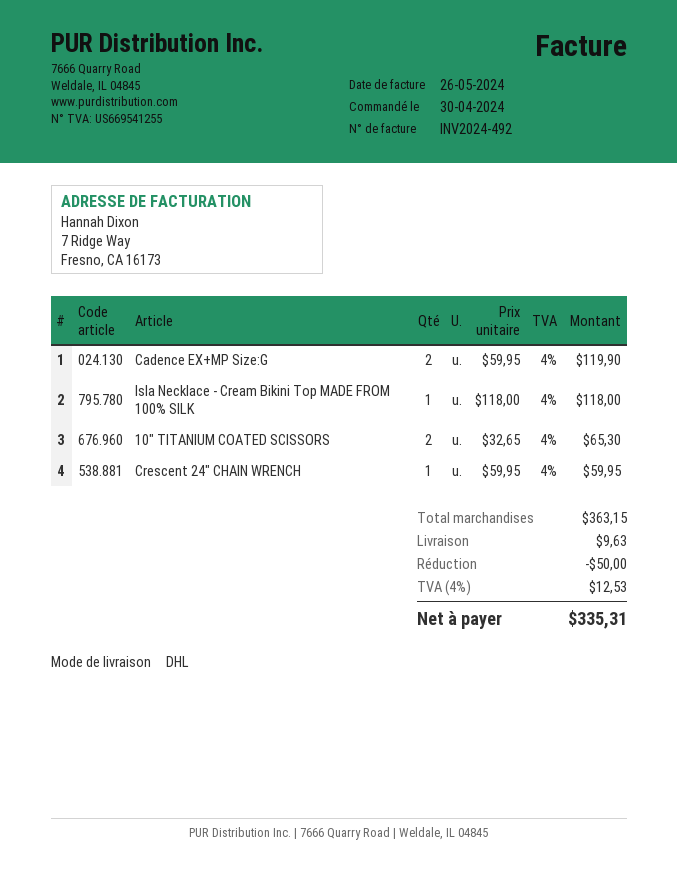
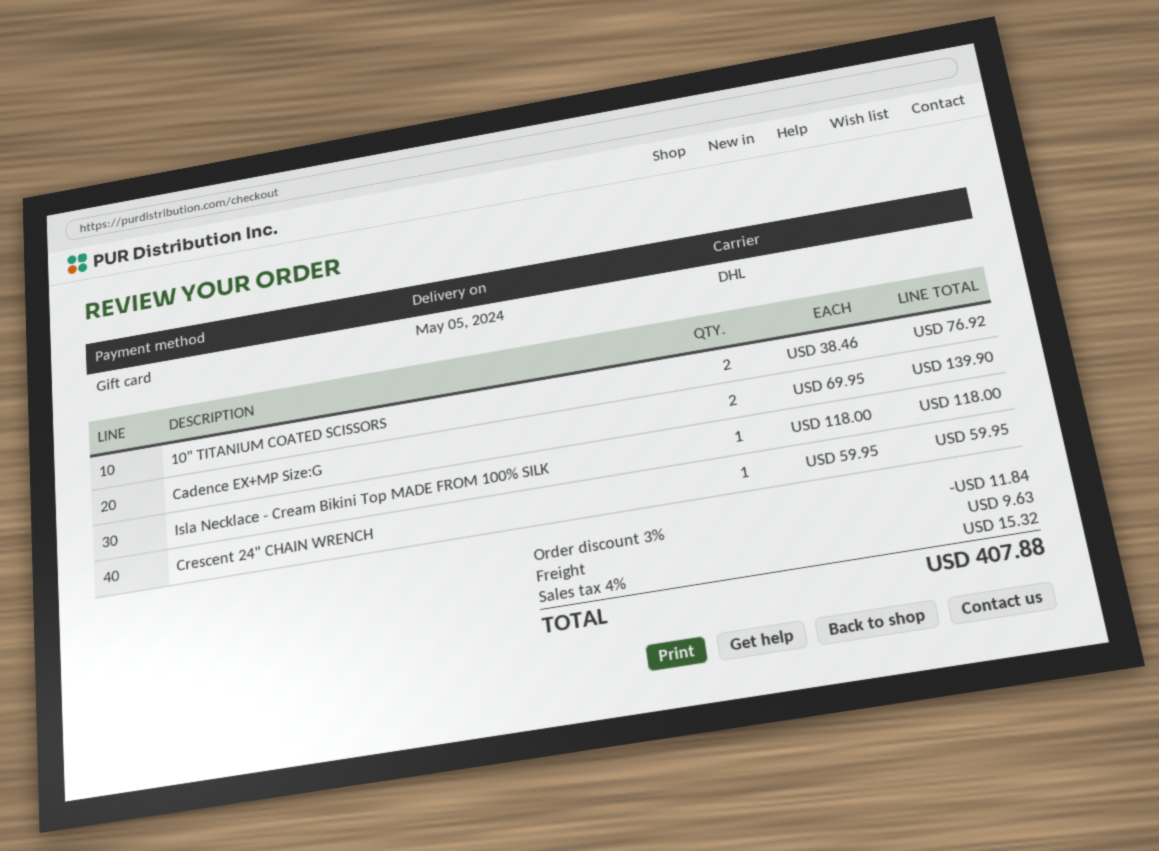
Cadence EX+MP Size:G: 2 x 59.95 = 119.90 -> 2 x 69.95 = 139.90
10" TITANIUM COATED SCISSORS: 2 x 32.65 = 65.30 -> 2 x 38.46 = 76.92
discount: 50.00 -> 11.84
tax: 4% = 12.53 -> 4% = 15.32
total: 335.31 -> 407.88

